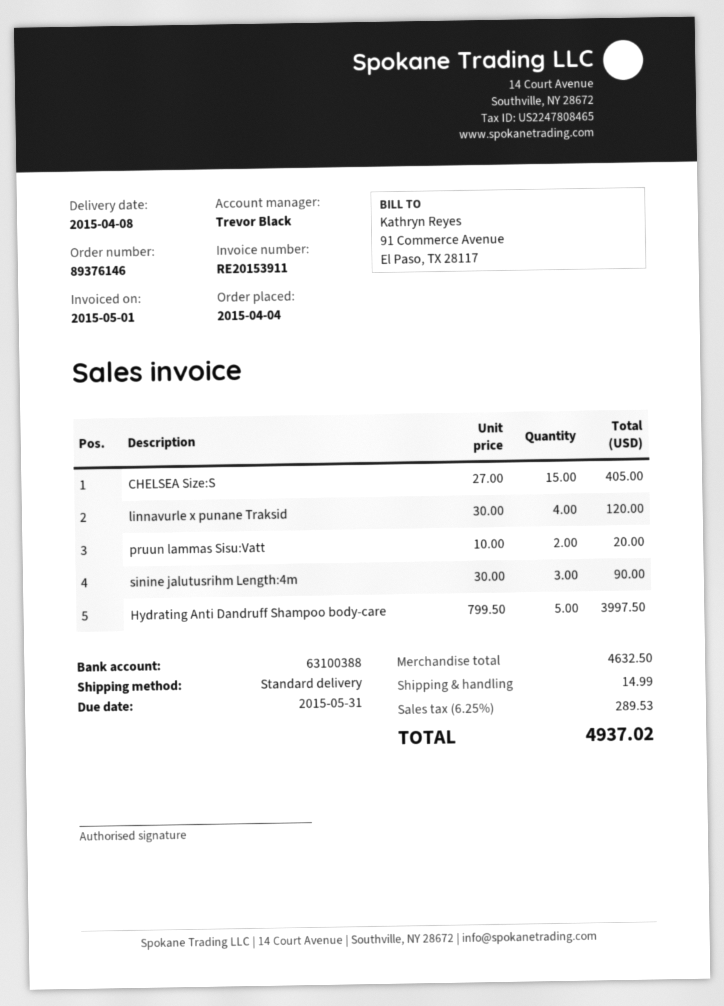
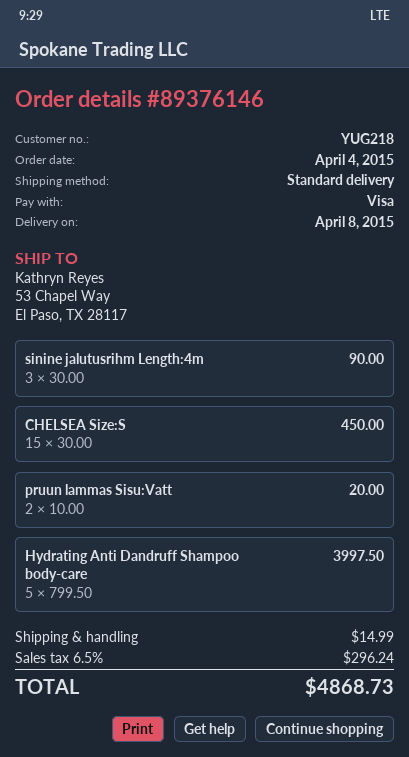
CHELSEA Size:S: 15 x 27.00 = 405.00 -> 15 x 30.00 = 450.00
linnavurle x punane Traksid: 4 x 30.00 = 120.00 -> none
tax: 6.25% = 289.53 -> 6.5% = 296.24
total: 4937.02 -> 4868.73

